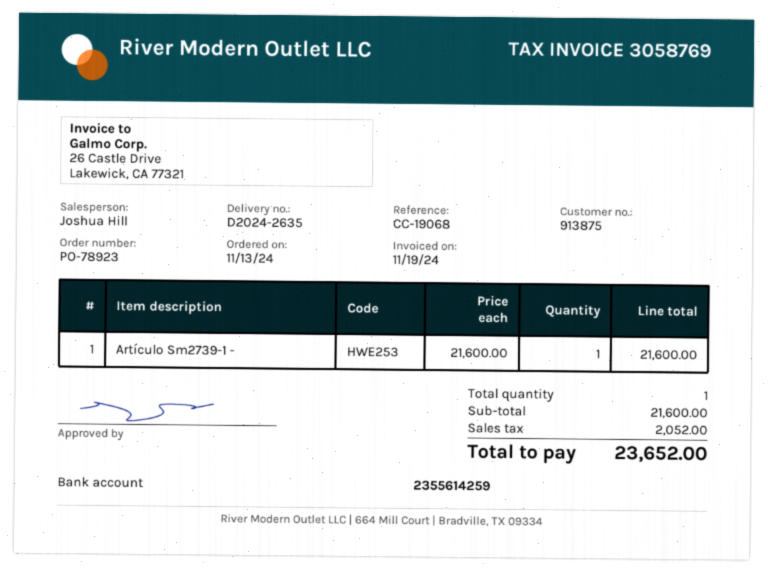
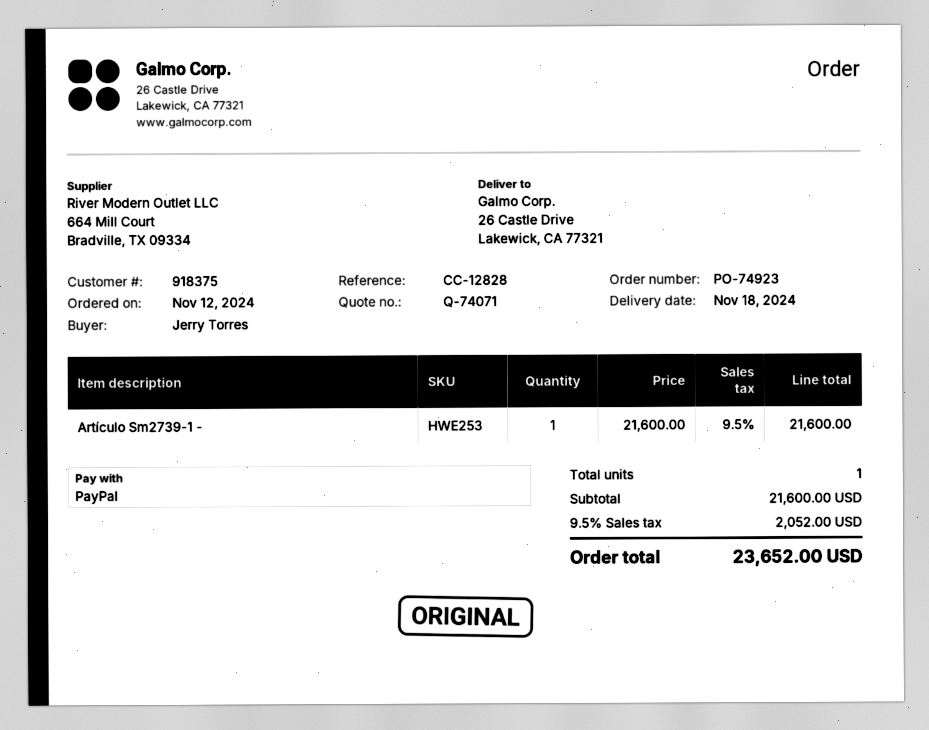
order number: PO-78923 -> PO-74923
order date: 2024-11-13 -> 2024-11-12
customer number: 913875 -> 918375
reference: CC-19068 -> CC-12828

